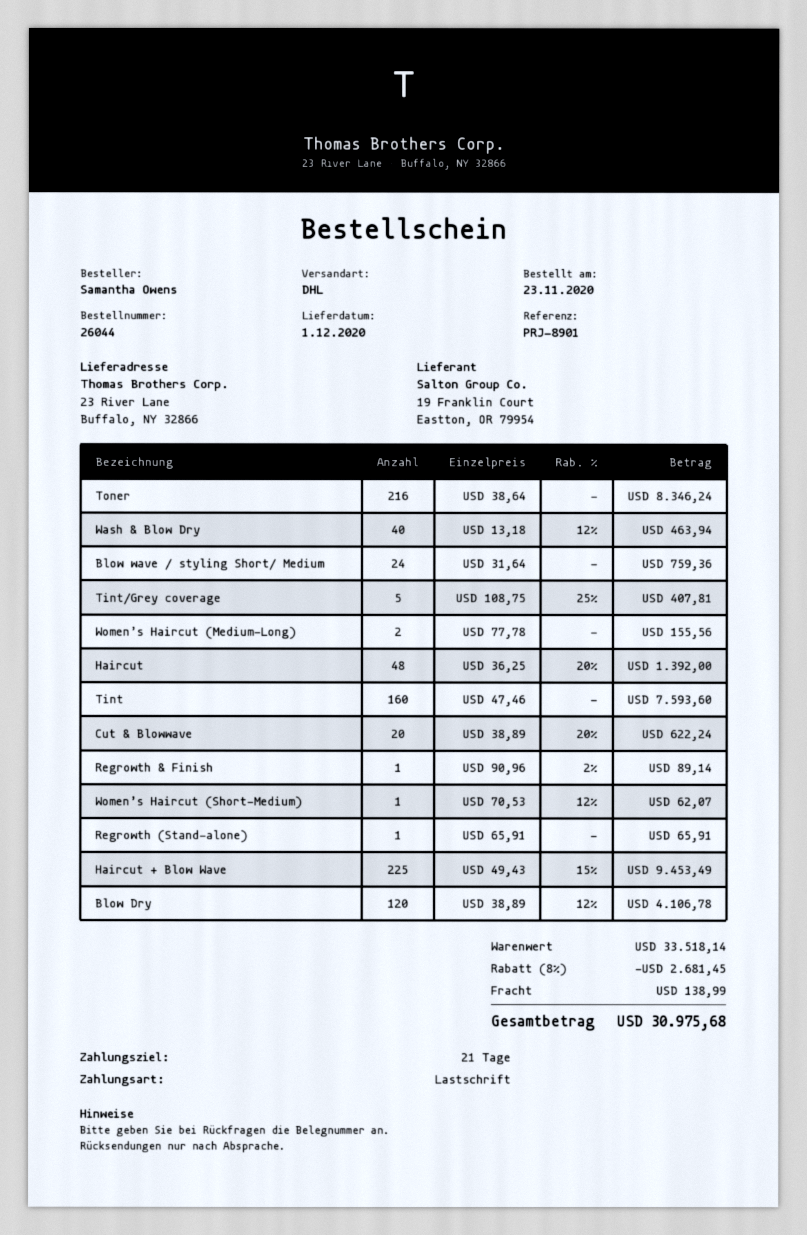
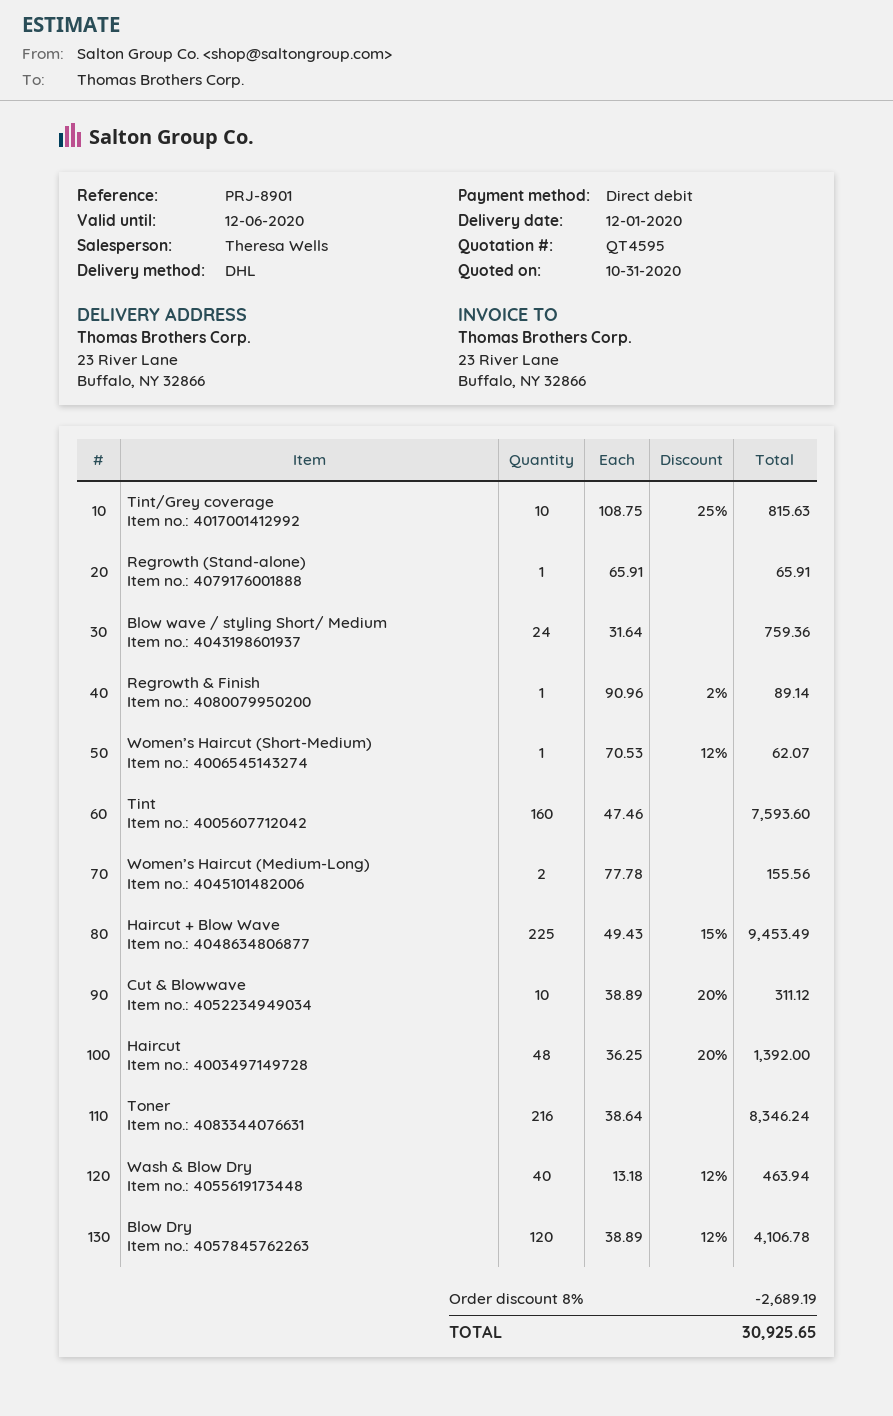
Tint/Grey coverage: 5 x 108.75 - 25% = 407.81 -> 10 x 108.75 - 25% = 815.63
Cut & Blowwave: 20 x 38.89 - 20% = 622.24 -> 10 x 38.89 - 20% = 311.12
discount: 8% = 2681.45 -> 8% = 2689.19
shipping: 138.99 -> none
total: 30975.68 -> 30925.65

